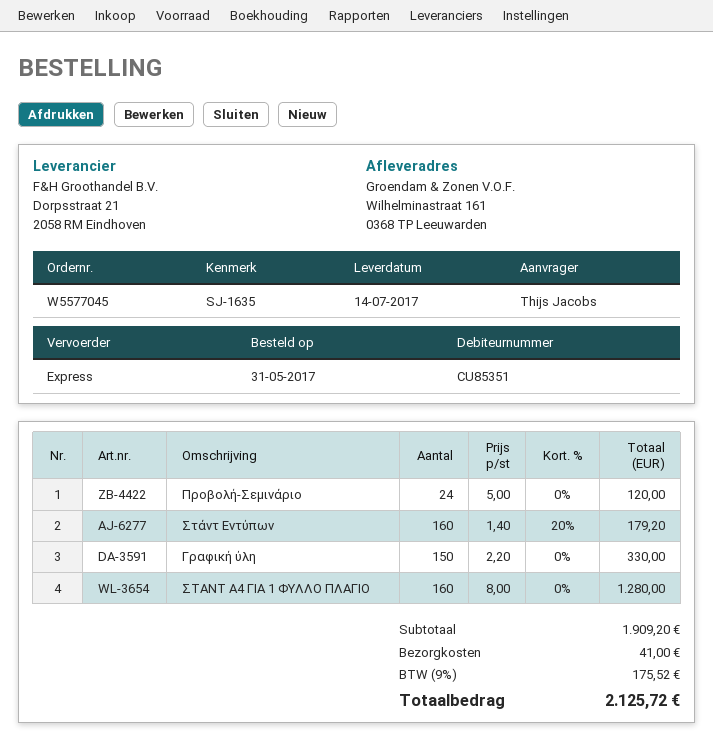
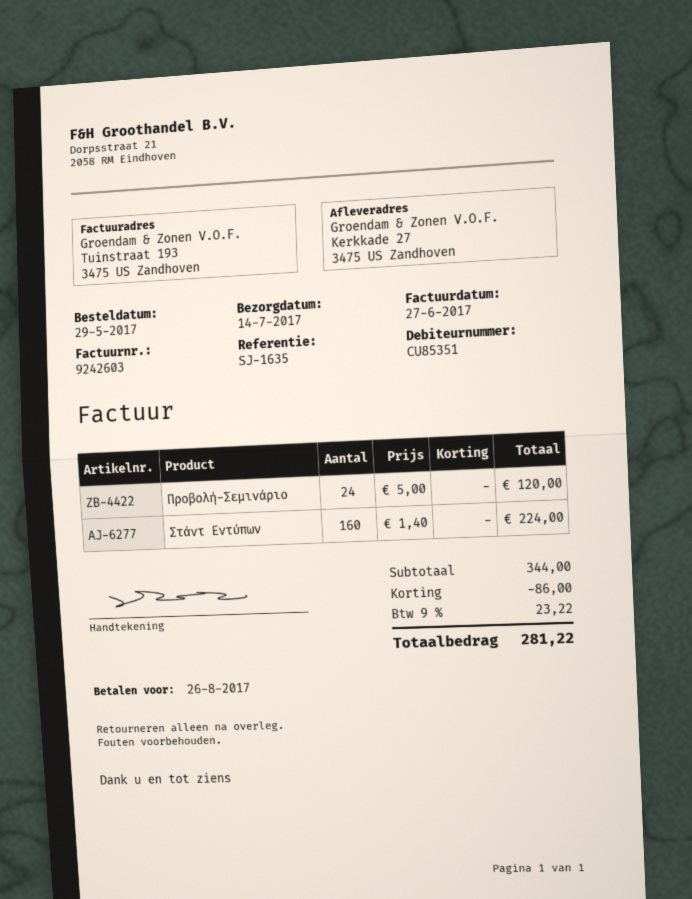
order date: 2017-05-31 -> 2017-05-29
ship to: Wilhelminastraat 161, 0368 TP Leeuwarden -> Kerkkade 27, 3475 US Zandhoven
Στάντ Εντύπων: 160 x 1.40 - 20% = 179.20 -> 160 x 1.40 = 224.00
Γραφική ύλη: 150 x 2.20 = 330.00 -> none
ΣΤΑΝΤ Α4 ΓΙΑ 1 ΦΥΛΛΟ ΠΛΑΓΙΟ: 160 x 8.00 = 1280.00 -> none
subtotal: 1909.20 -> 344.00
discount: none -> 86.00
shipping: 41.00 -> none
tax: 9% = 175.52 -> 9% = 23.22
total: 2125.72 -> 281.22

